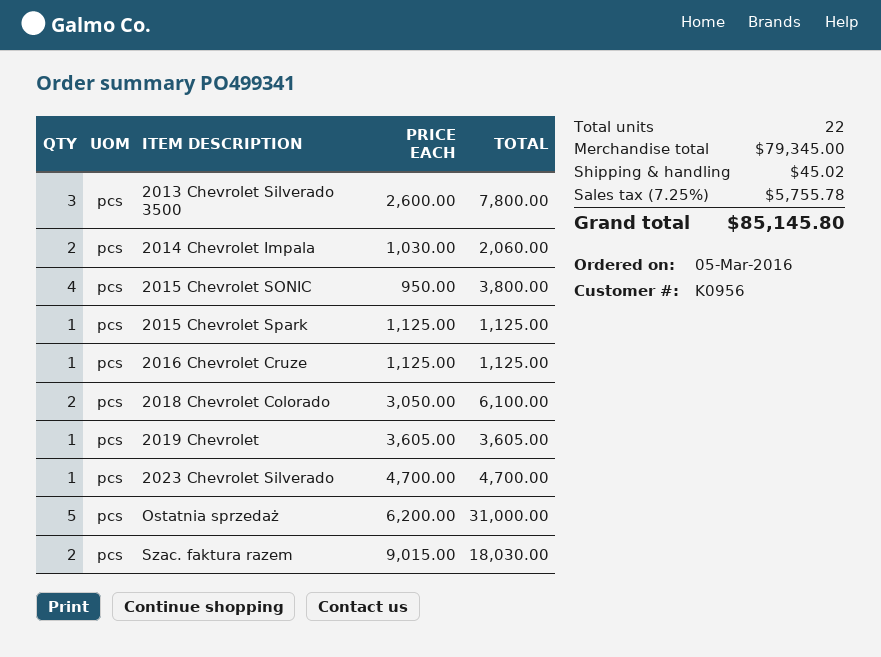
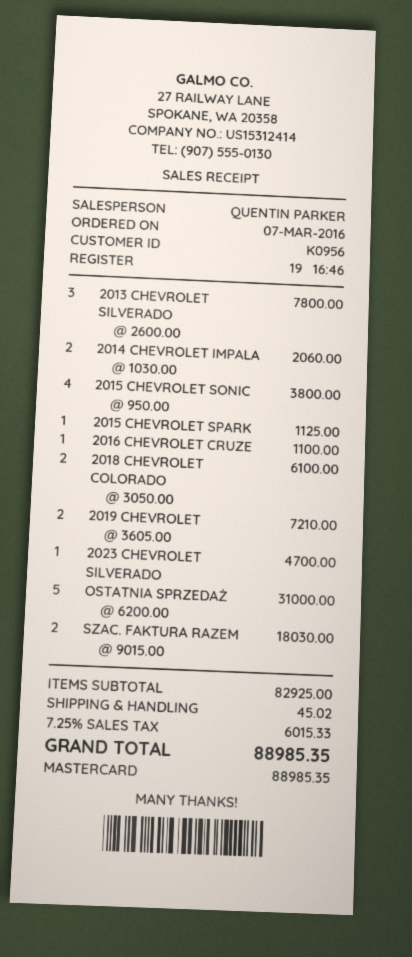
order date: 2016-03-05 -> 2016-03-07
2016 Chevrolet Cruze: 1 x 1125.00 = 1125.00 -> 1 x 1100.00 = 1100.00
2019 Chevrolet: 1 x 3605.00 = 3605.00 -> 2 x 3605.00 = 7210.00
subtotal: 79345.00 -> 82925.00
tax: 7.25% = 5755.78 -> 7.25% = 6015.33
total: 85145.80 -> 88985.35

